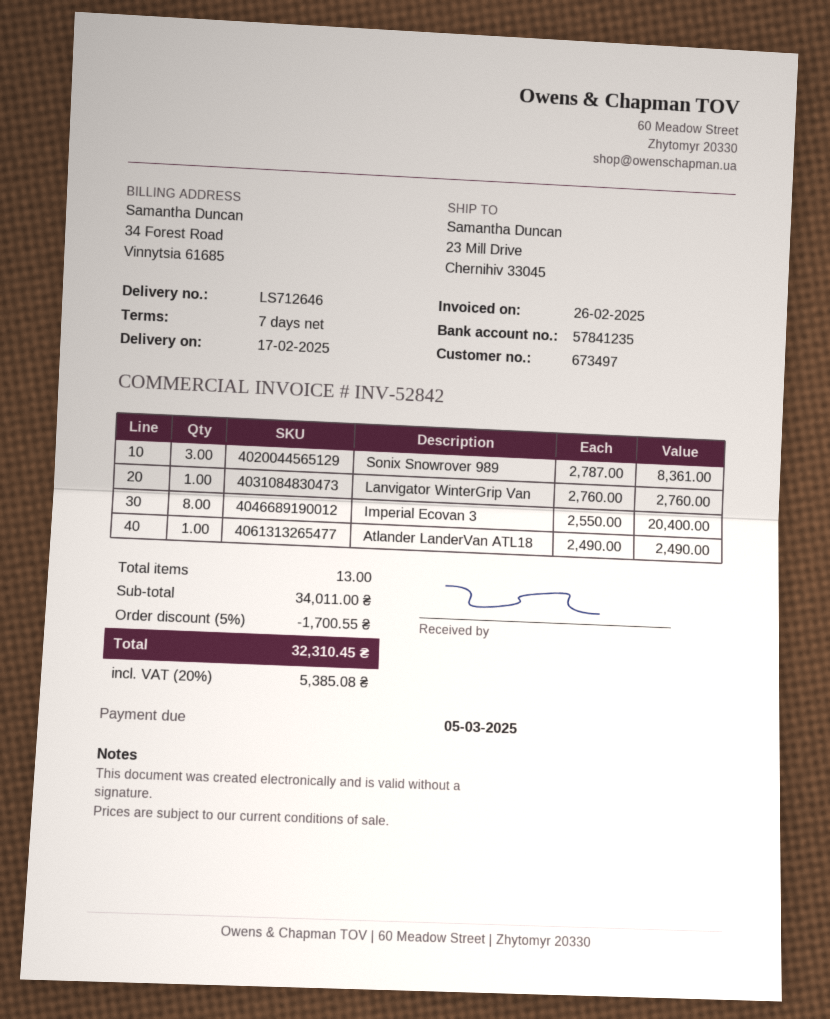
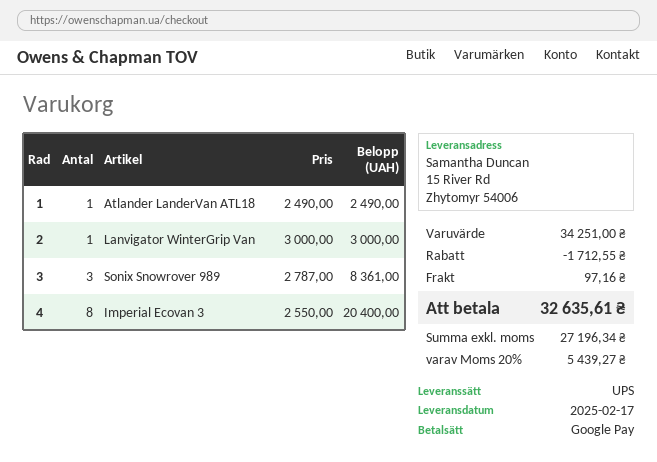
ship to: 23 Mill Drive, Chernihiv 33045 -> 15 River Rd, Zhytomyr 54006
Lanvigator WinterGrip Van: 1 x 2760.00 = 2760.00 -> 1 x 3000.00 = 3000.00
subtotal: 34011.00 -> 34251.00
discount: 1700.55 -> 1712.55
shipping: none -> 97.16
tax: 20% = 5385.08 -> 20% = 5439.27
total: 32310.45 -> 32635.61

